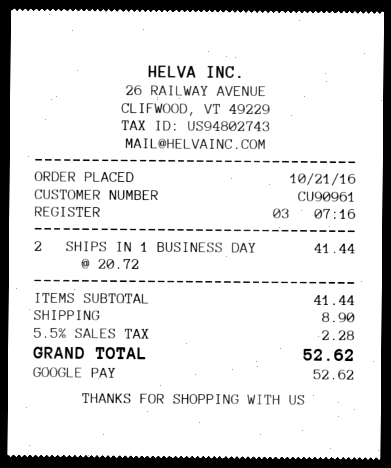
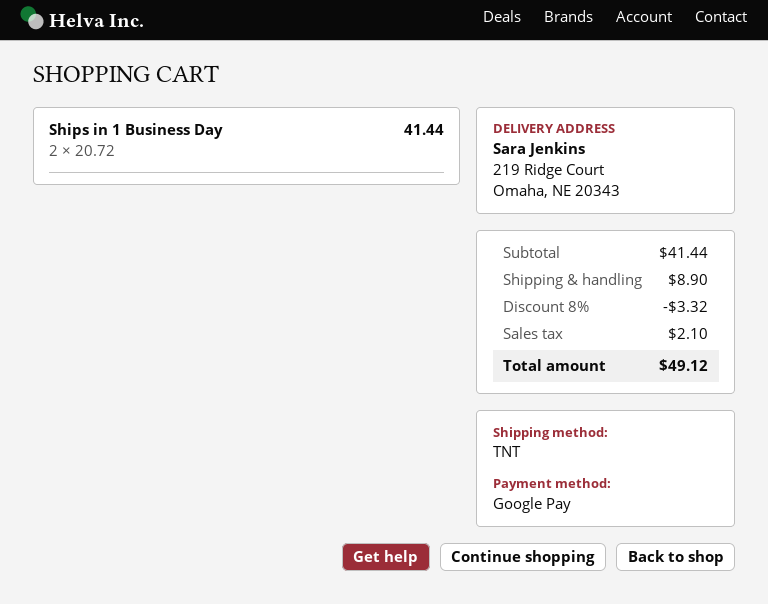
discount: none -> 8% = 3.32
tax: 2.28 -> 2.10
total: 52.62 -> 49.12

